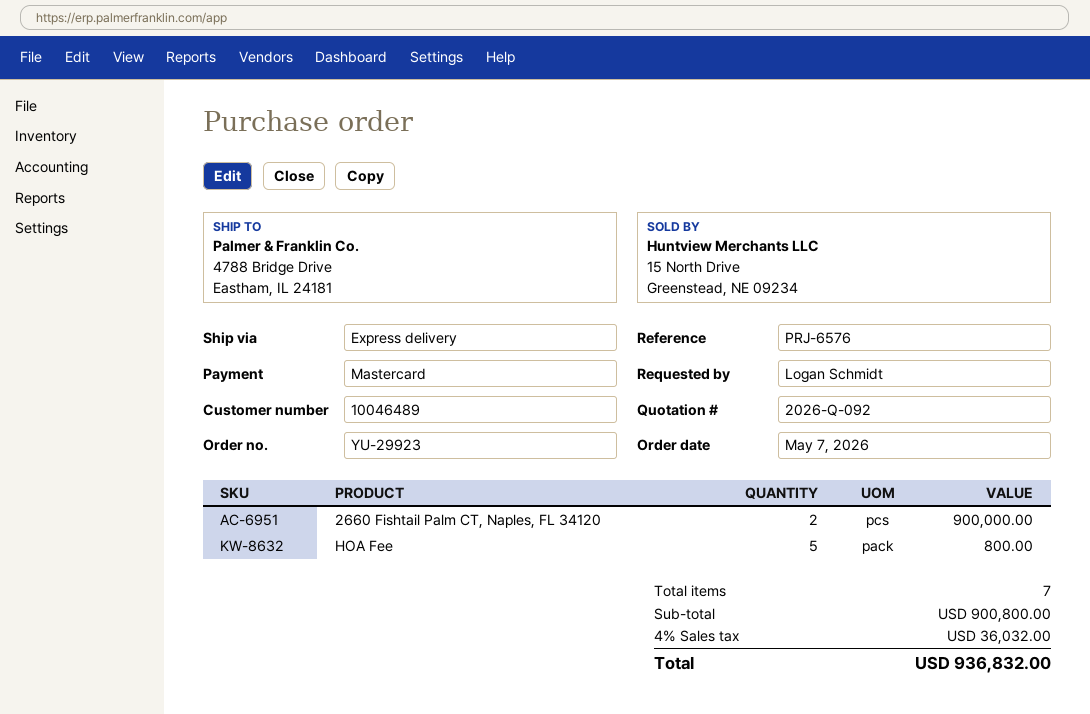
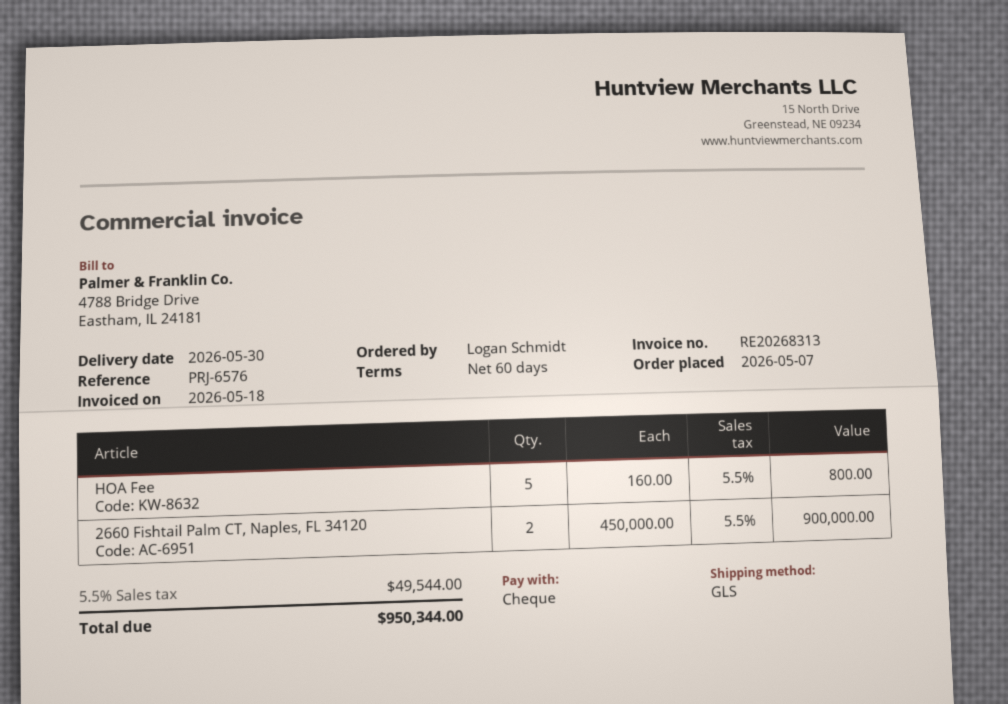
payment method: Mastercard -> cheque
shipping method: express -> GLS
tax: 4% = 36032.00 -> 5.5% = 49544.00
total: 936832.00 -> 950344.00

